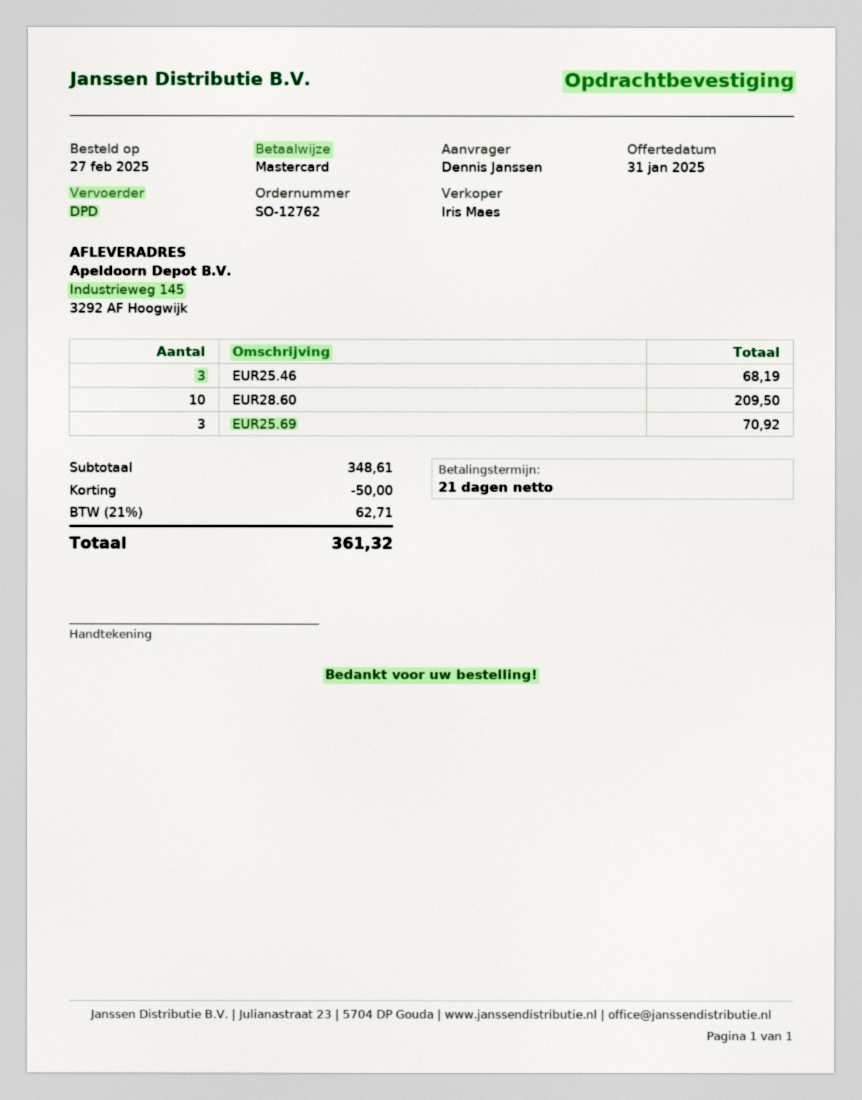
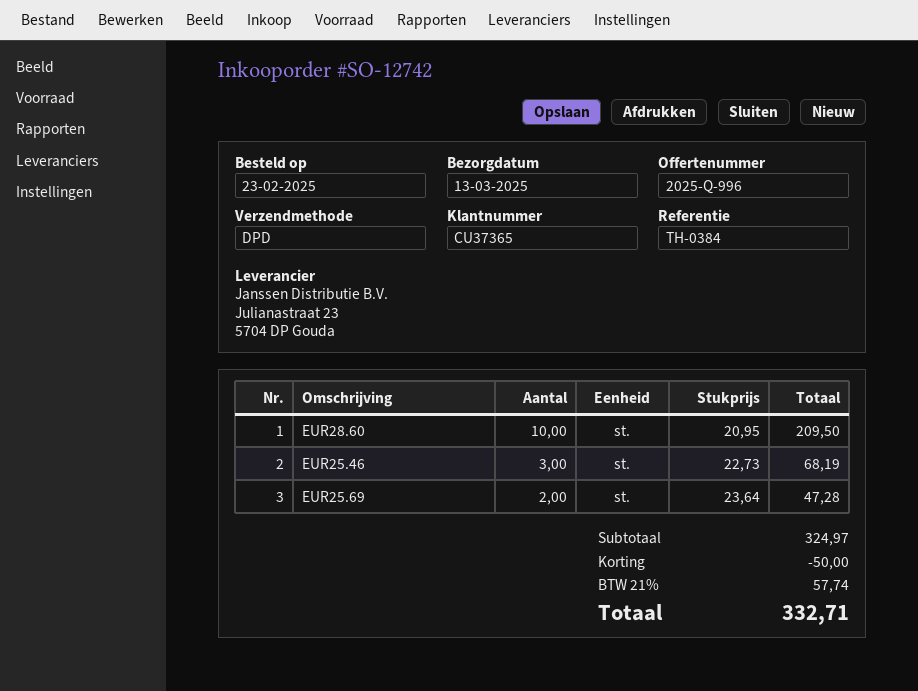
order number: SO-12762 -> SO-12742
order date: 2025-02-27 -> 2025-02-23
EUR25.69: 3 for 70.92 -> 2 for 47.28
subtotal: 348.61 -> 324.97
tax: 21% = 62.71 -> 21% = 57.74
total: 361.32 -> 332.71

